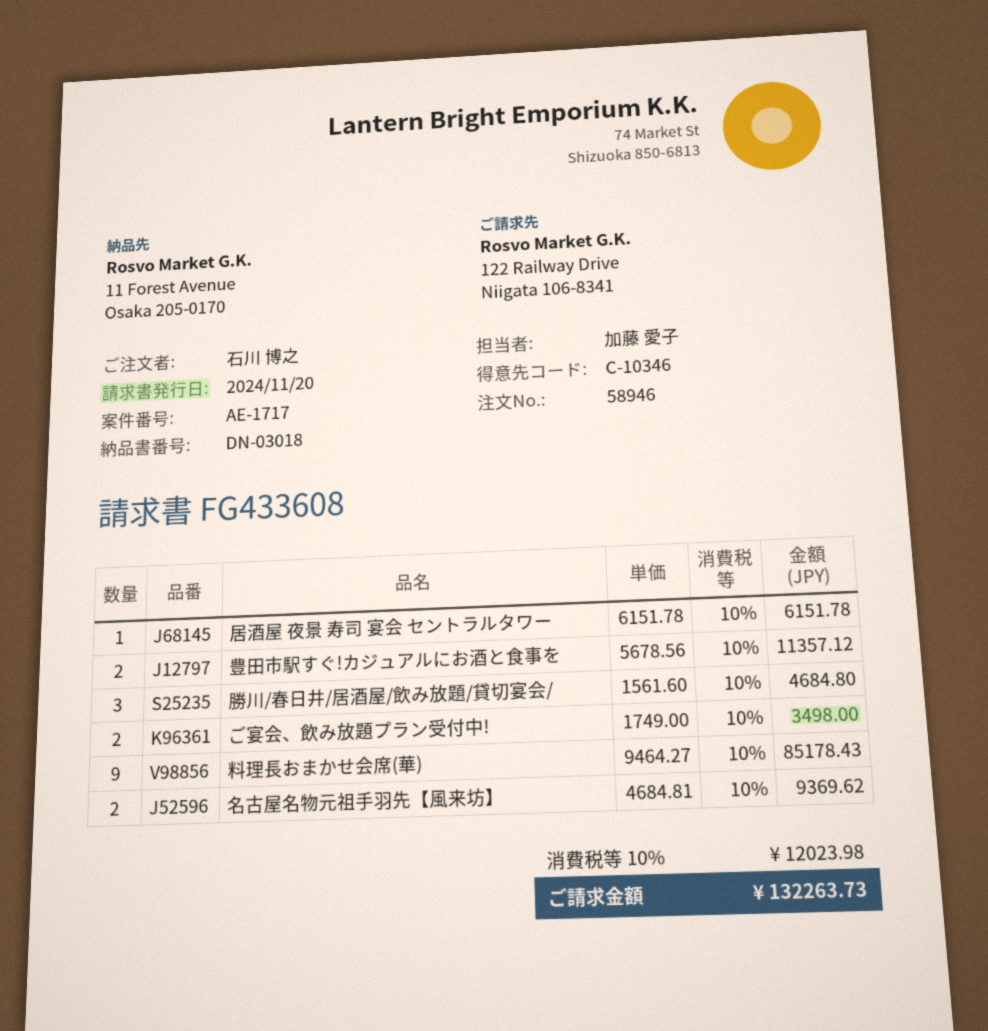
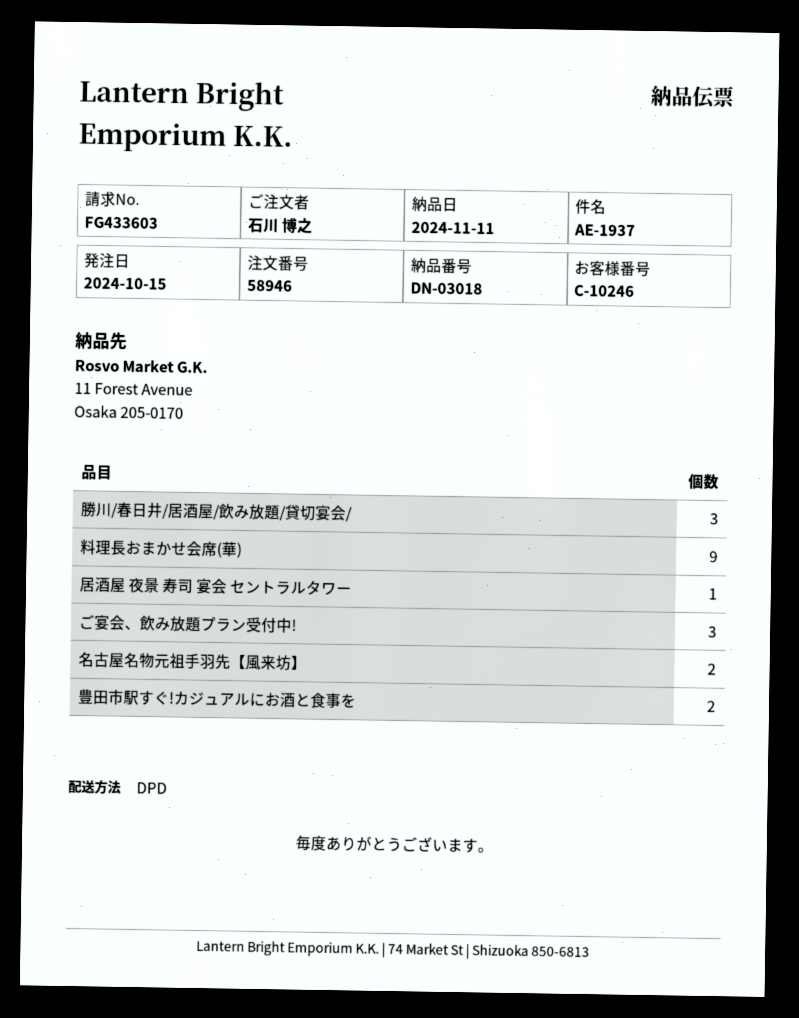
invoice number: FG433608 -> FG433603
customer number: C-10346 -> C-10246
reference: AE-1717 -> AE-1937
ご宴会、飲み放題プラン受付中!: 2 -> 3

